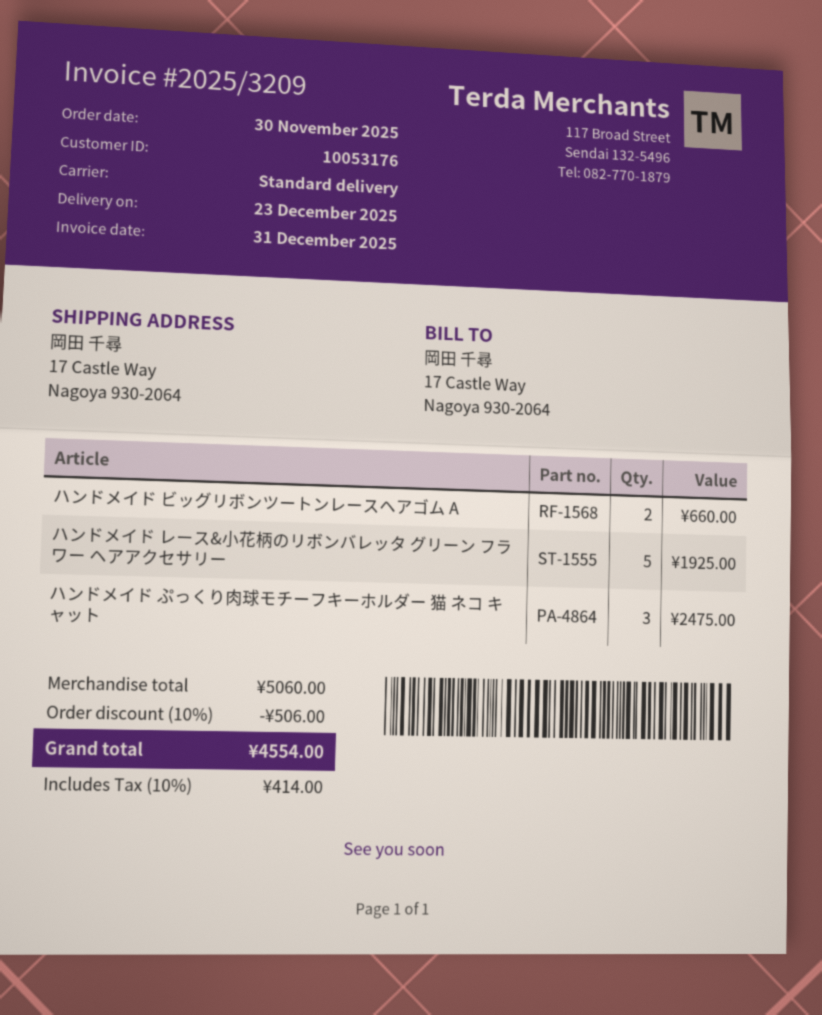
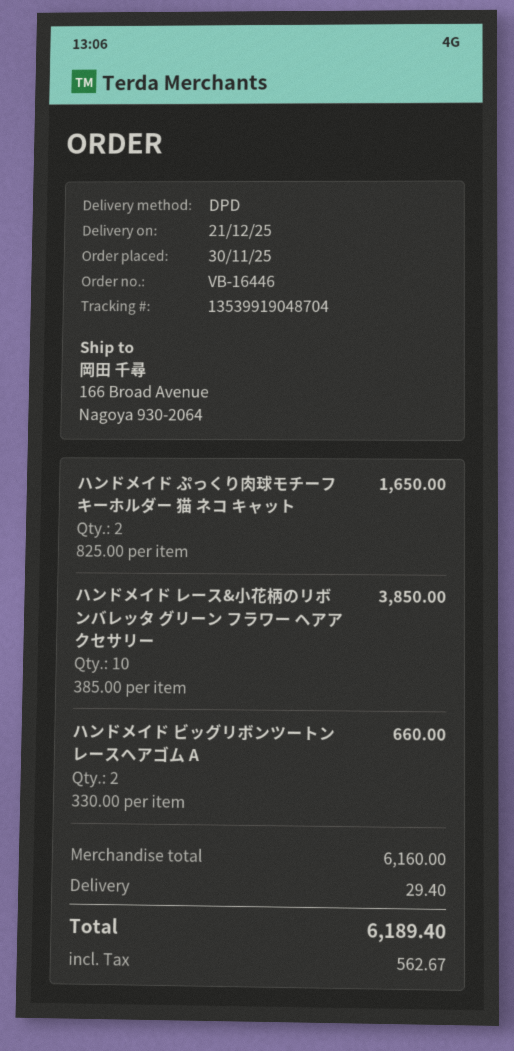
delivery date: 2025-12-23 -> 2025-12-21
shipping method: standard -> DPD
ship to: 17 Castle Way, Nagoya 930-2064 -> 166 Broad Avenue, Nagoya 930-2064
ハンドメイド レース&小花柄のリボンバレッタ グリーン フラワー ヘアアクセサリー: 5 for 1925.00 -> 10 for 3850.00
ハンドメイド ぷっくり肉球モチーフキーホルダー 猫 ネコ キャット: 3 for 2475.00 -> 2 for 1650.00
subtotal: 5060.00 -> 6160.00
discount: 10% = 506.00 -> none
shipping: none -> 29.40
tax: 414.00 -> 562.67
total: 4554.00 -> 6189.40

